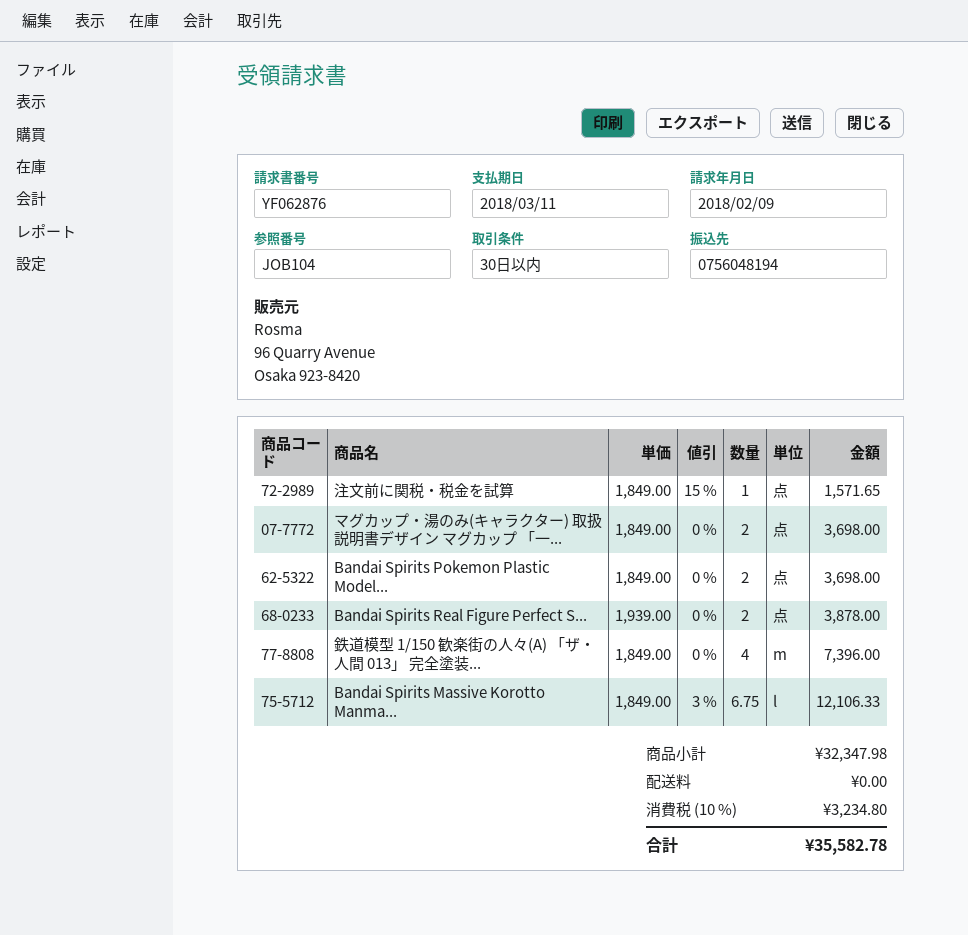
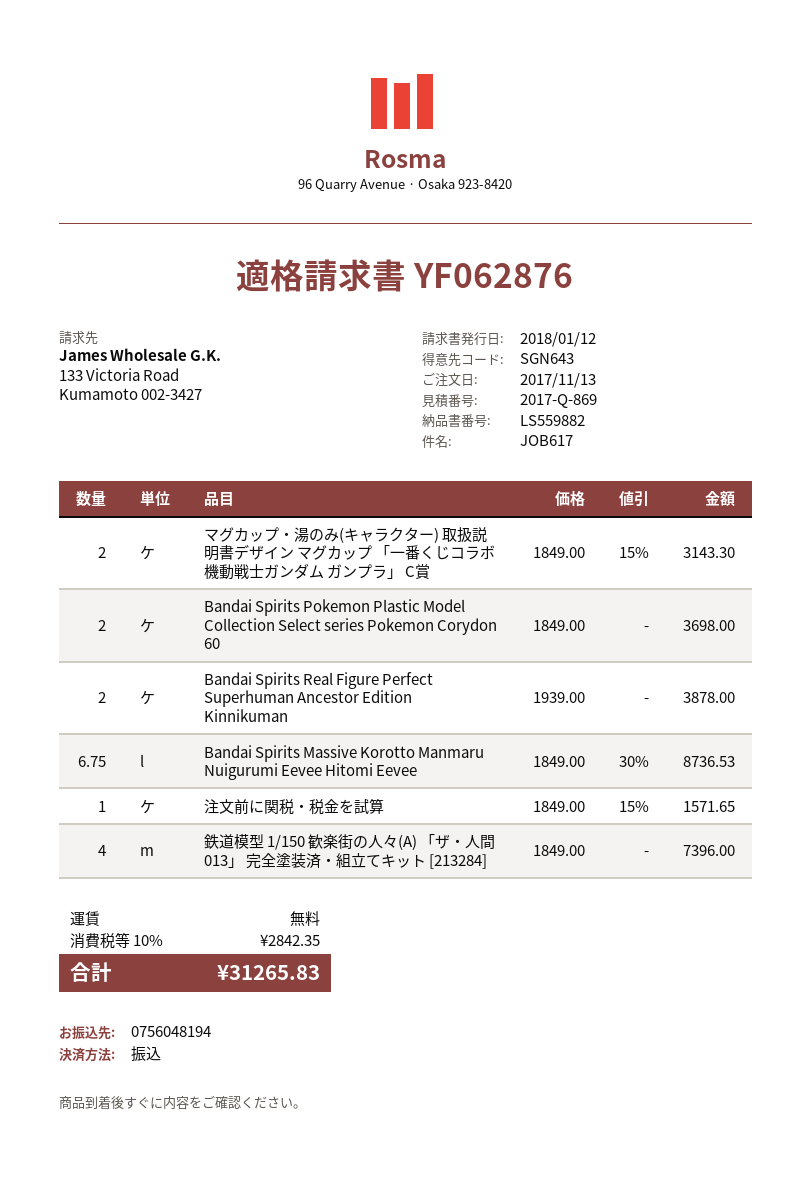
invoice date: 2018-02-09 -> 2018-01-12
reference: JOB104 -> JOB617
マグカップ・湯のみ(キャラクター) 取扱説明書デザイン マグカップ 「一...: 2 x 1849.00 = 3698.00 -> 2 x 1849.00 - 15% = 3143.30
Bandai Spirits Massive Korotto Manma...: 6.75 x 1849.00 - 3% = 12106.33 -> 6.75 x 1849.00 - 30% = 8736.53
tax: 10% = 3234.80 -> 10% = 2842.35
total: 35582.78 -> 31265.83

